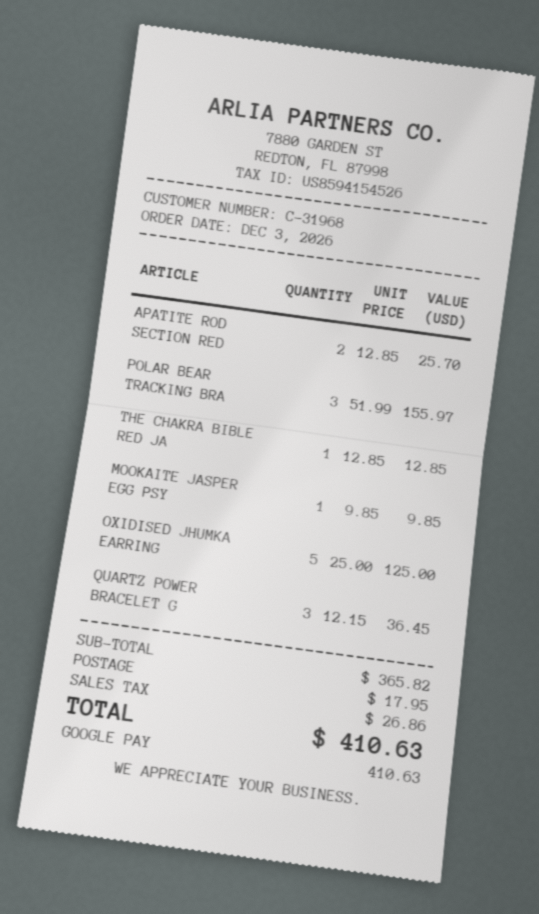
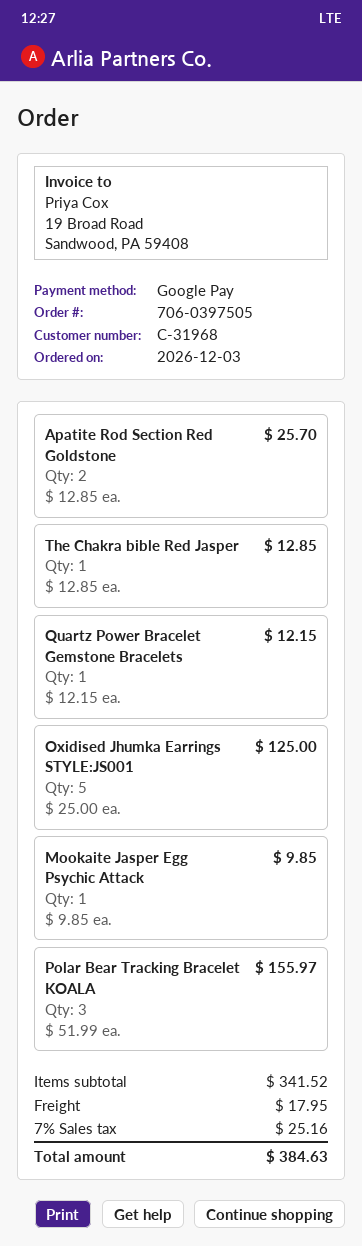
QUARTZ POWER BRACELET G: 3 x 12.15 = 36.45 -> 1 x 12.15 = 12.15
subtotal: 365.82 -> 341.52
tax: 26.86 -> 25.16
total: 410.63 -> 384.63

